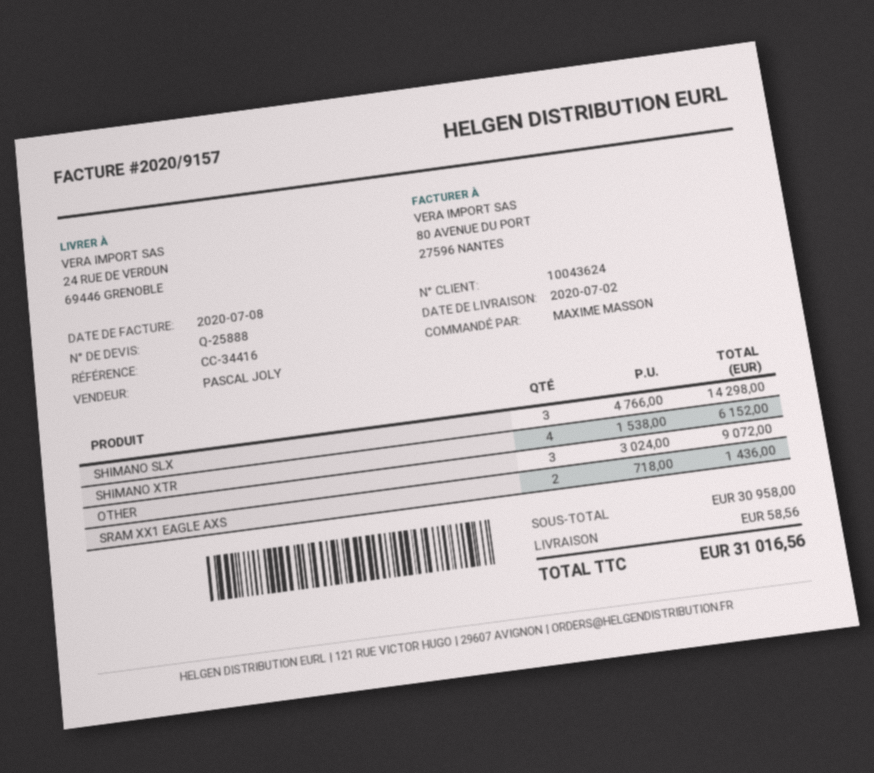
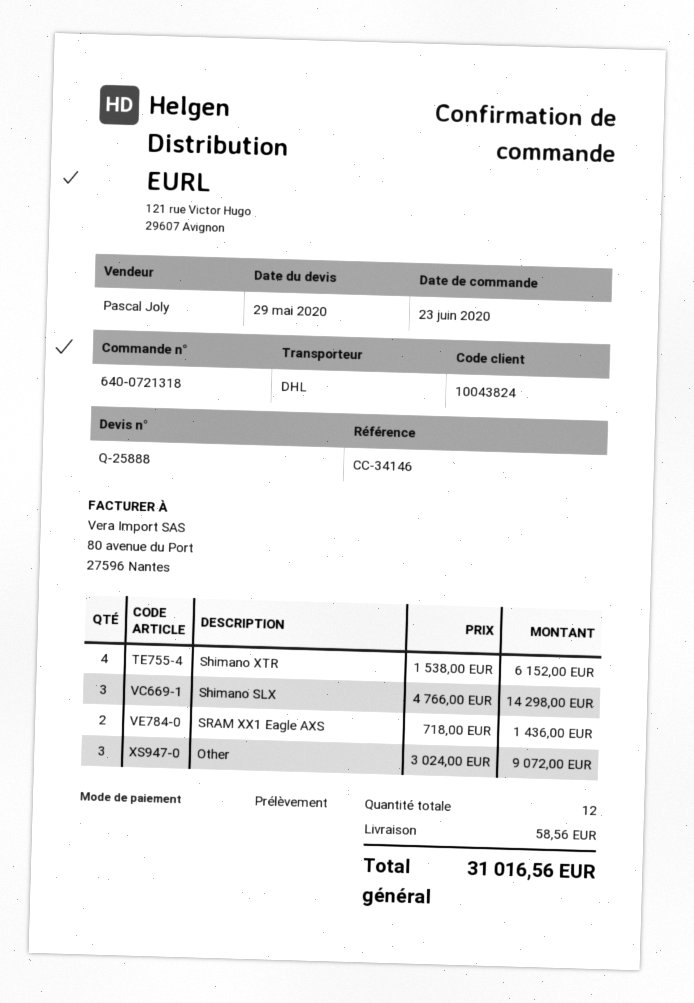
customer number: 10043624 -> 10043824
reference: CC-34416 -> CC-34146

